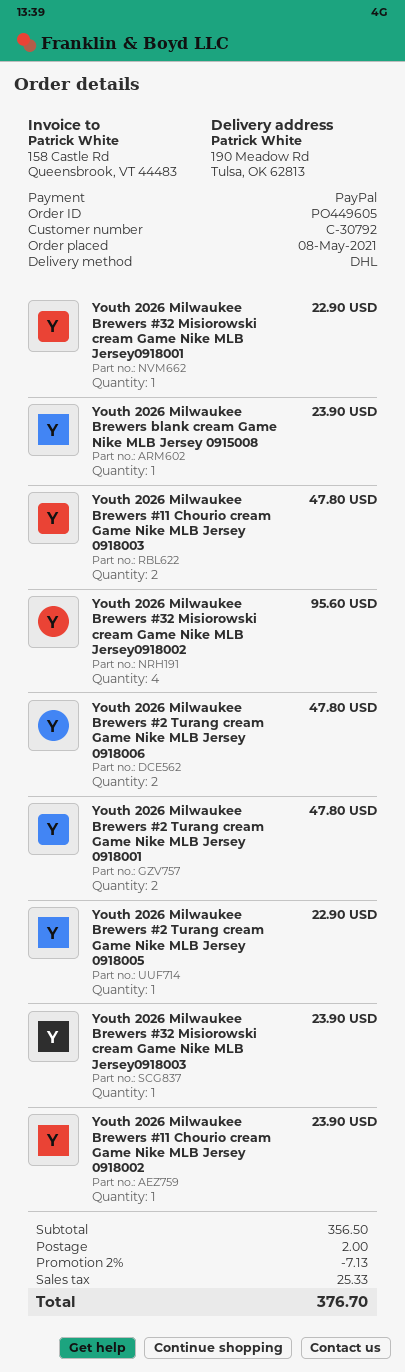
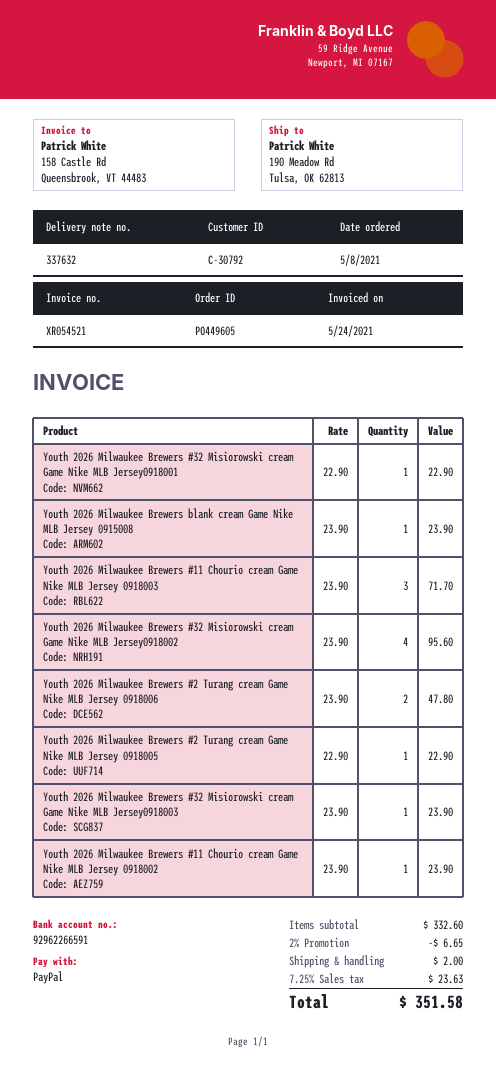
Youth 2026 Milwaukee Brewers #11 Chourio cream Game Nike MLB Jersey 0918003: 2 for 47.80 -> 3 for 71.70
Youth 2026 Milwaukee Brewers #2 Turang cream Game Nike MLB Jersey 0918001: 2 for 47.80 -> none
subtotal: 356.50 -> 332.60
discount: 2% = 7.13 -> 2% = 6.65
tax: 25.33 -> 23.63
total: 376.70 -> 351.58

